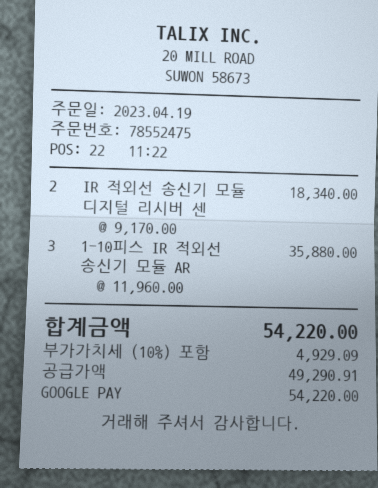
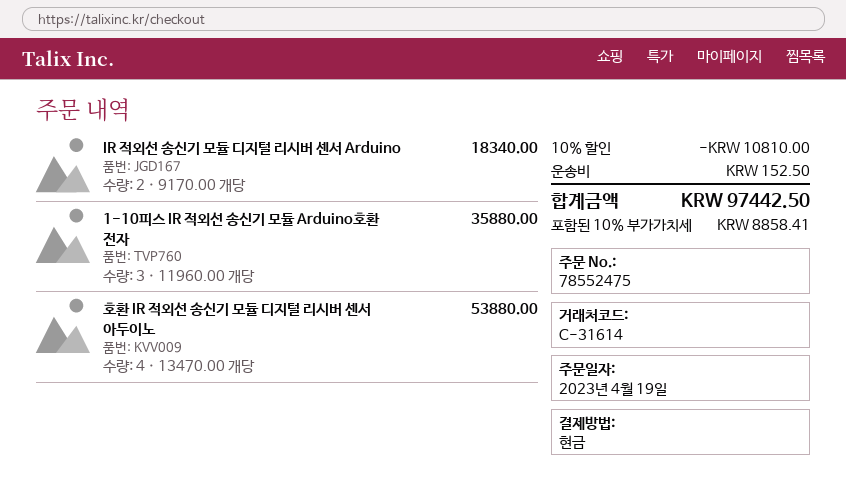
payment method: Google Pay -> cash
호환 IR 적외선 송신기 모듈 디지털 리시버 센서 아두이노: none -> 4 x 13470.00 = 53880.00
discount: none -> 10% = 10810.00
shipping: none -> 152.50
tax: 10% = 4929.09 -> 10% = 8858.41
total: 54220.00 -> 97442.50

